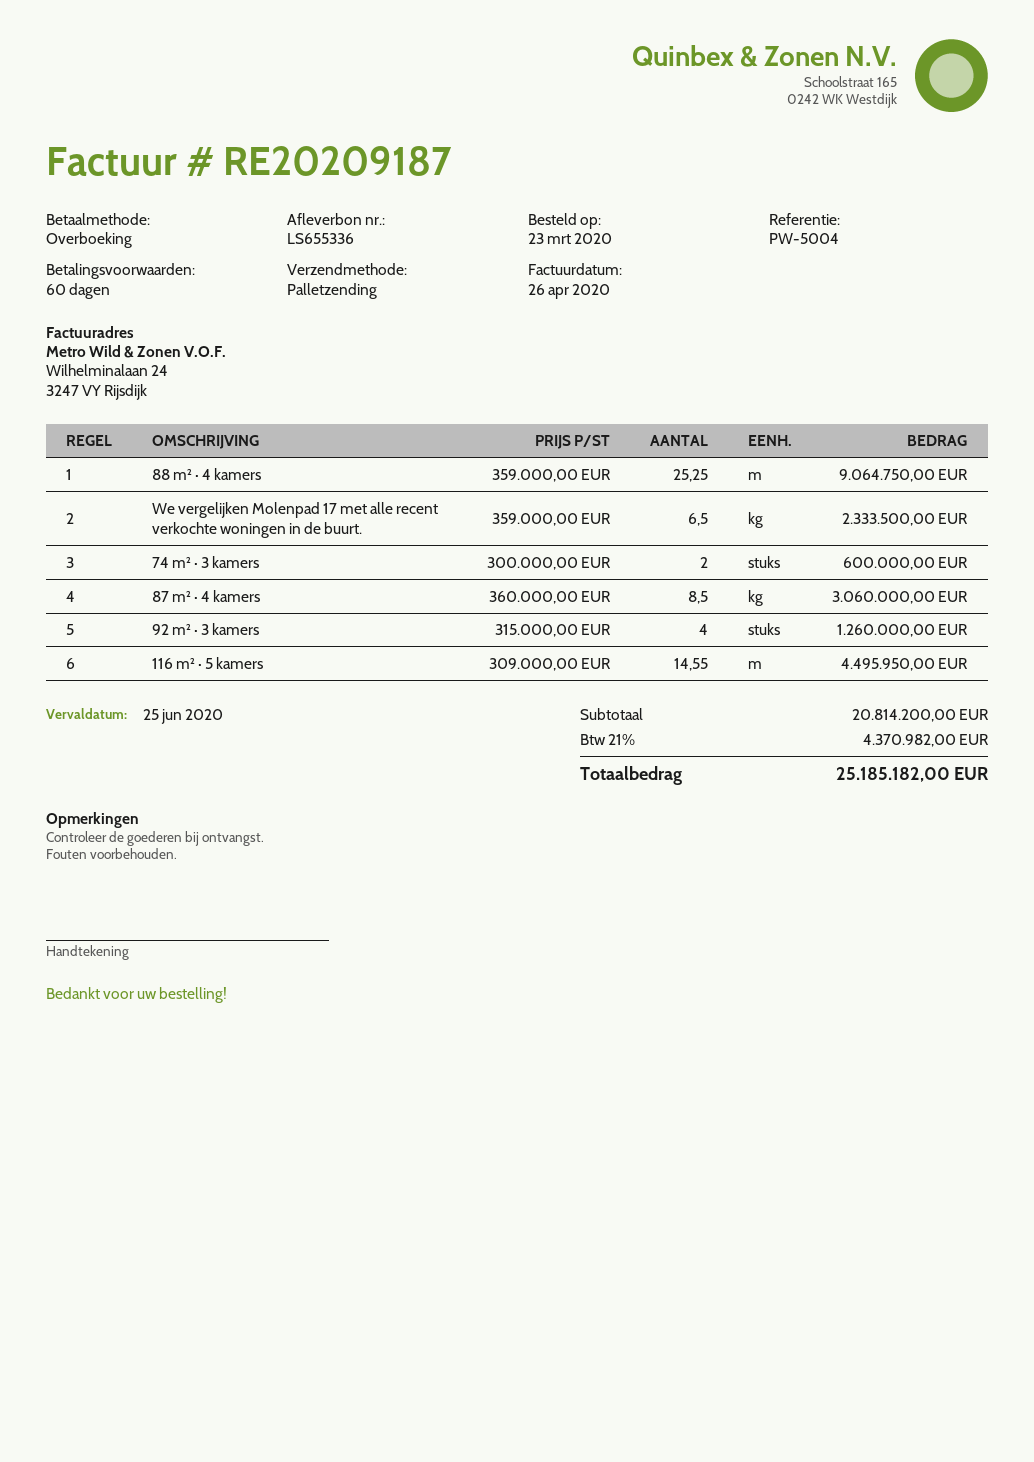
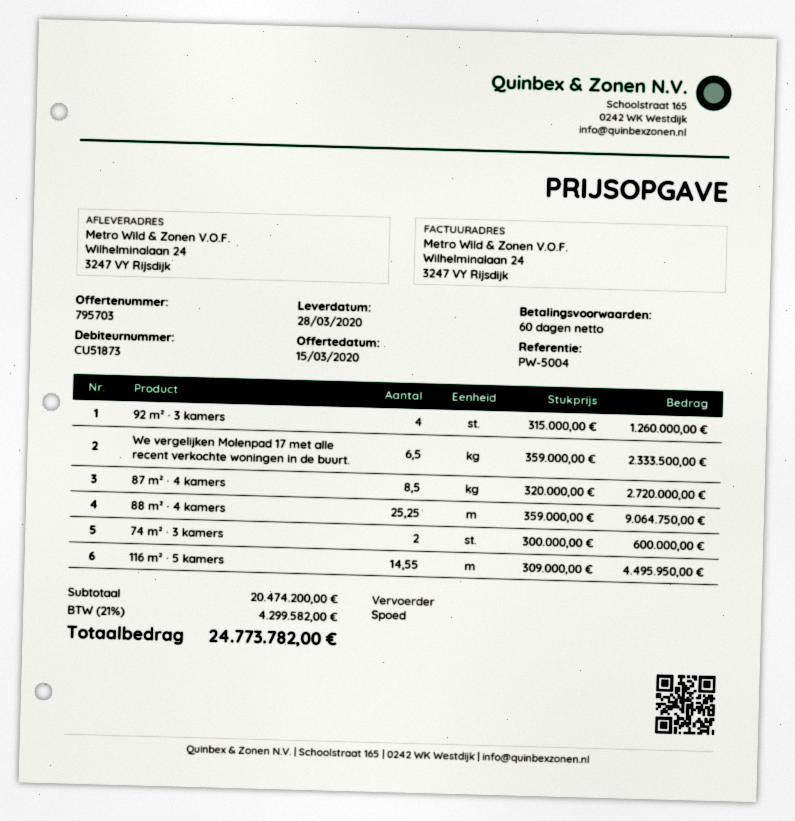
shipping method: pallet freight -> express
87 m² · 4 kamers: 8.5 x 360000.00 = 3060000.00 -> 8.5 x 320000.00 = 2720000.00
subtotal: 20814200.00 -> 20474200.00
tax: 21% = 4370982.00 -> 21% = 4299582.00
total: 25185182.00 -> 24773782.00

